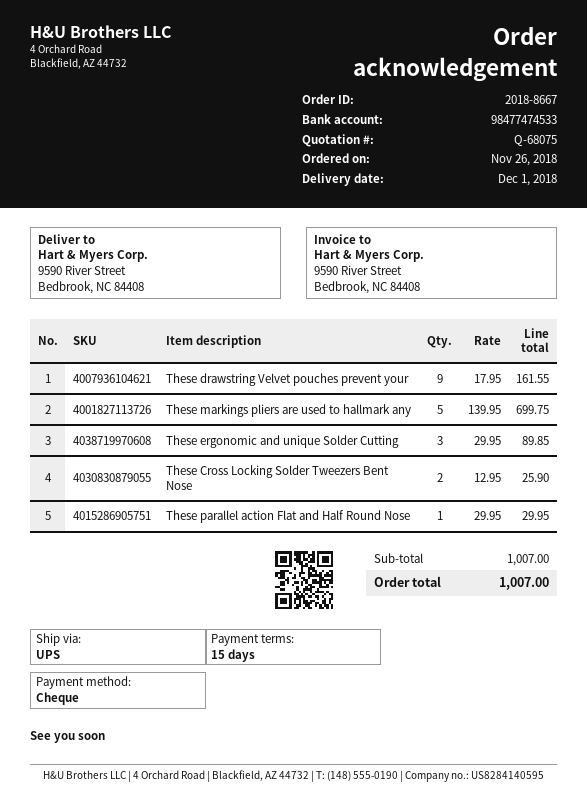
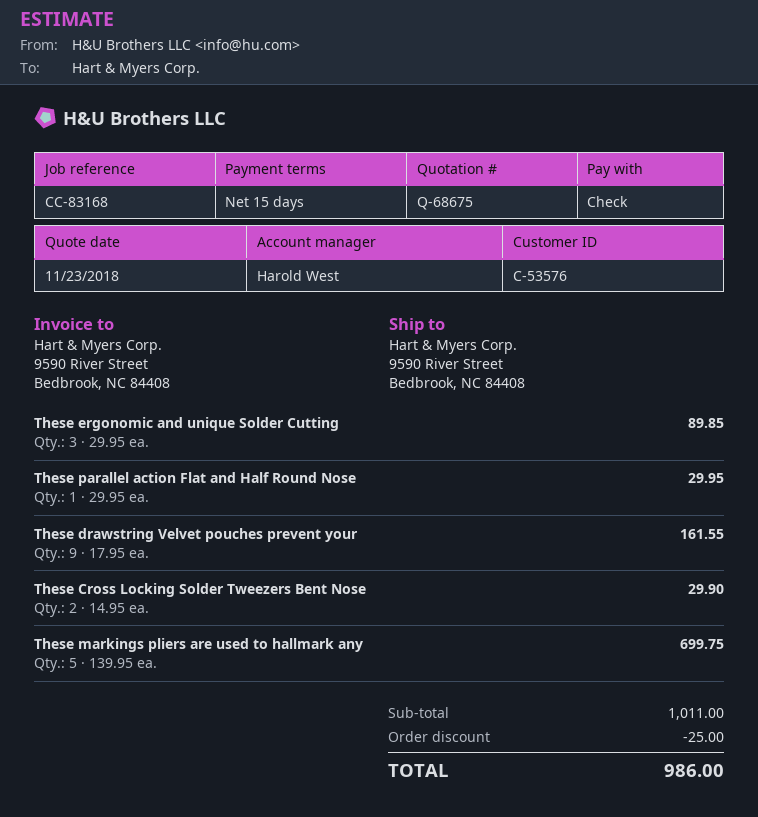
quote number: Q-68075 -> Q-68675
These Cross Locking Solder Tweezers Bent Nose: 2 x 12.95 = 25.90 -> 2 x 14.95 = 29.90
subtotal: 1007.00 -> 1011.00
discount: none -> 25.00
total: 1007.00 -> 986.00

